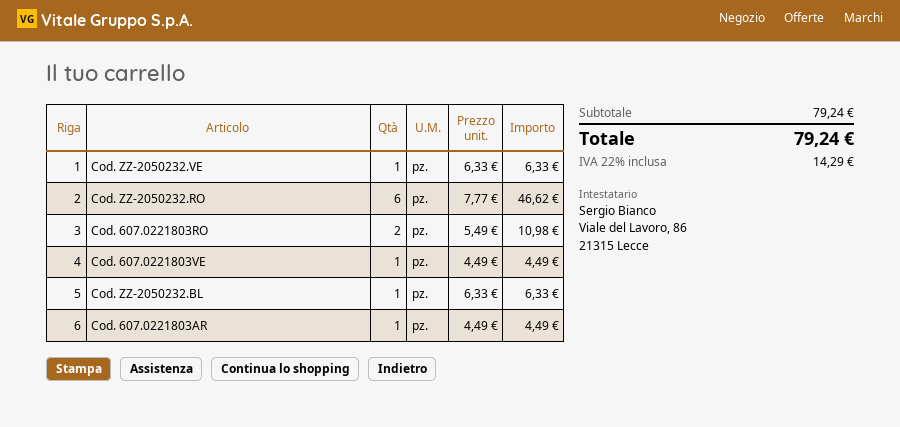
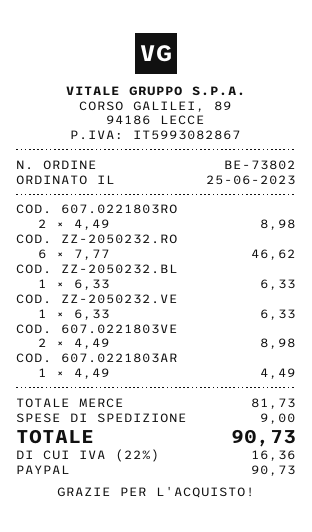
Cod. 607.0221803RO: 2 x 5.49 = 10.98 -> 2 x 4.49 = 8.98
Cod. 607.0221803VE: 1 x 4.49 = 4.49 -> 2 x 4.49 = 8.98
subtotal: 79.24 -> 81.73
shipping: none -> 9.00
tax: 22% = 14.29 -> 22% = 16.36
total: 79.24 -> 90.73

